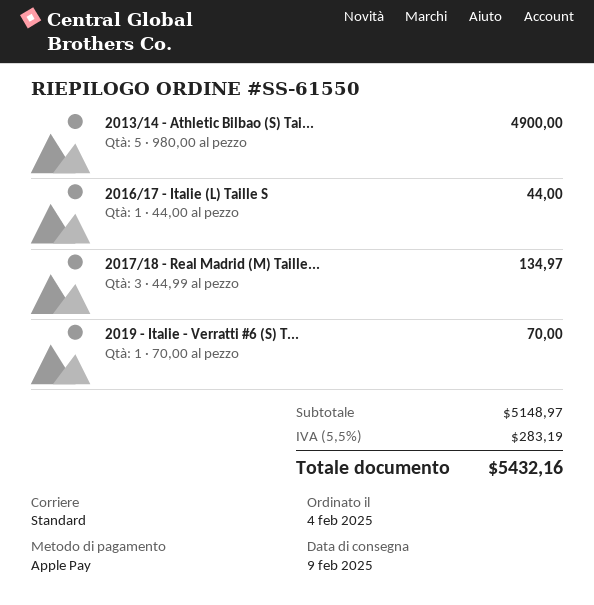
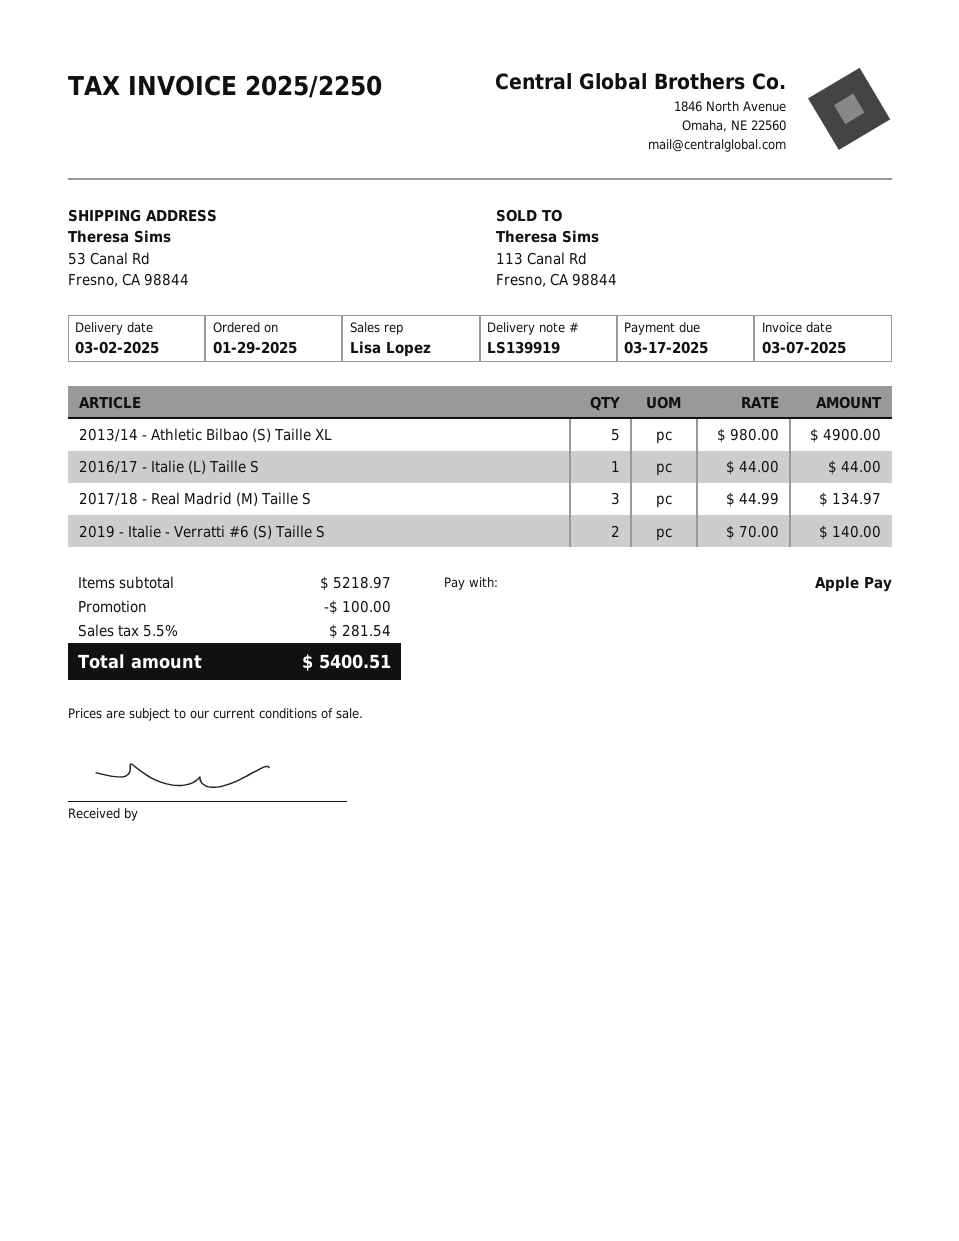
order date: 2025-02-04 -> 2025-01-29
delivery date: 2025-02-09 -> 2025-03-02
2019 - Italie - Verratti #6 (S) T...: 1 x 70.00 = 70.00 -> 2 x 70.00 = 140.00
subtotal: 5148.97 -> 5218.97
discount: none -> 100.00
tax: 5.5% = 283.19 -> 5.5% = 281.54
total: 5432.16 -> 5400.51

